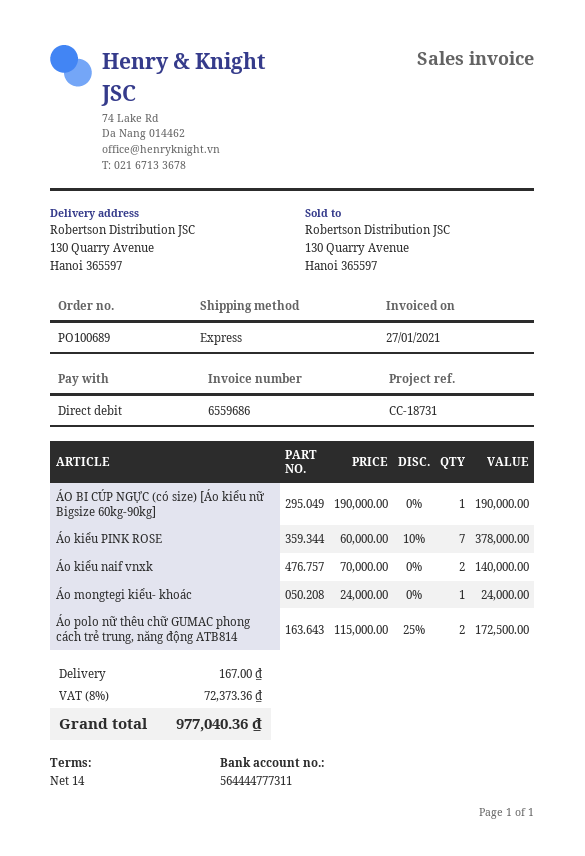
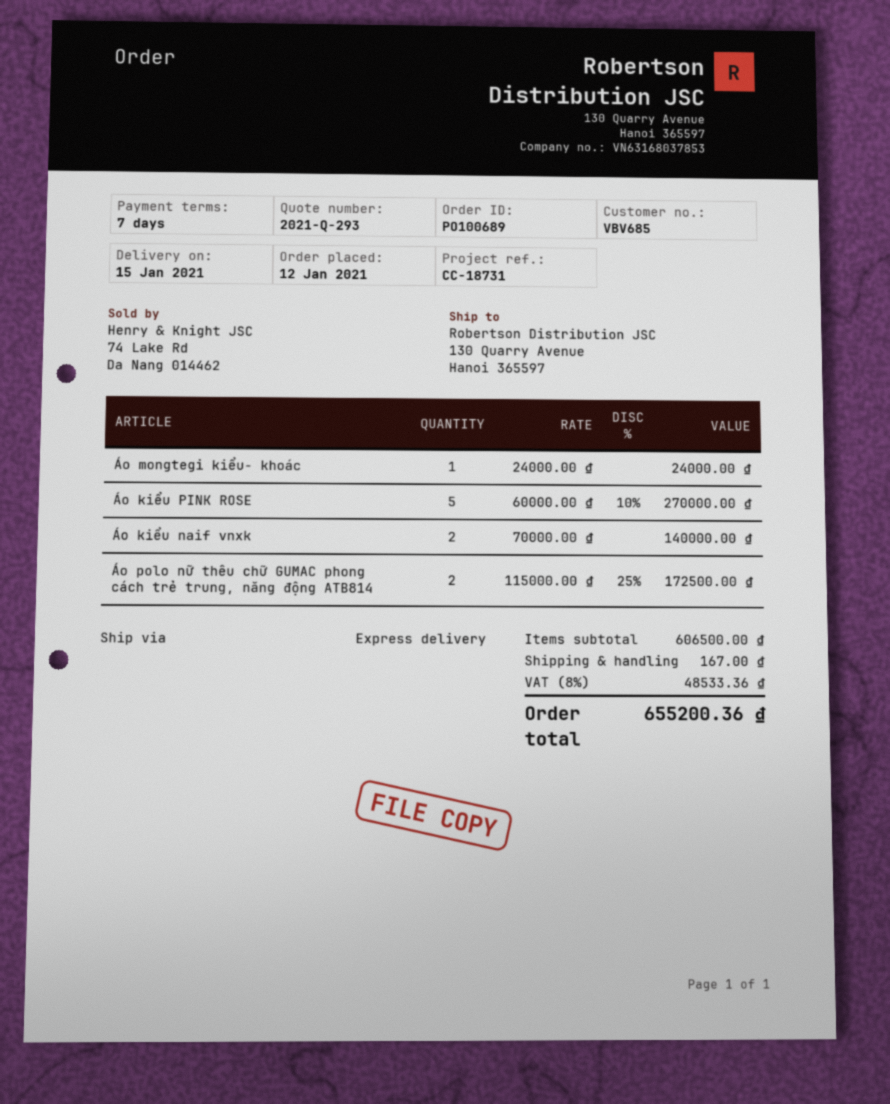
payment terms: 14 days -> 7 days
ÁO BI CÚP NGỰC (có size) [Áo kiểu nữ Bigsize 60kg-90kg]: 1 x 190000.00 = 190000.00 -> none
Áo kiểu PINK ROSE: 7 x 60000.00 - 10% = 378000.00 -> 5 x 60000.00 - 10% = 270000.00
tax: 8% = 72373.36 -> 8% = 48533.36
total: 977040.36 -> 655200.36

